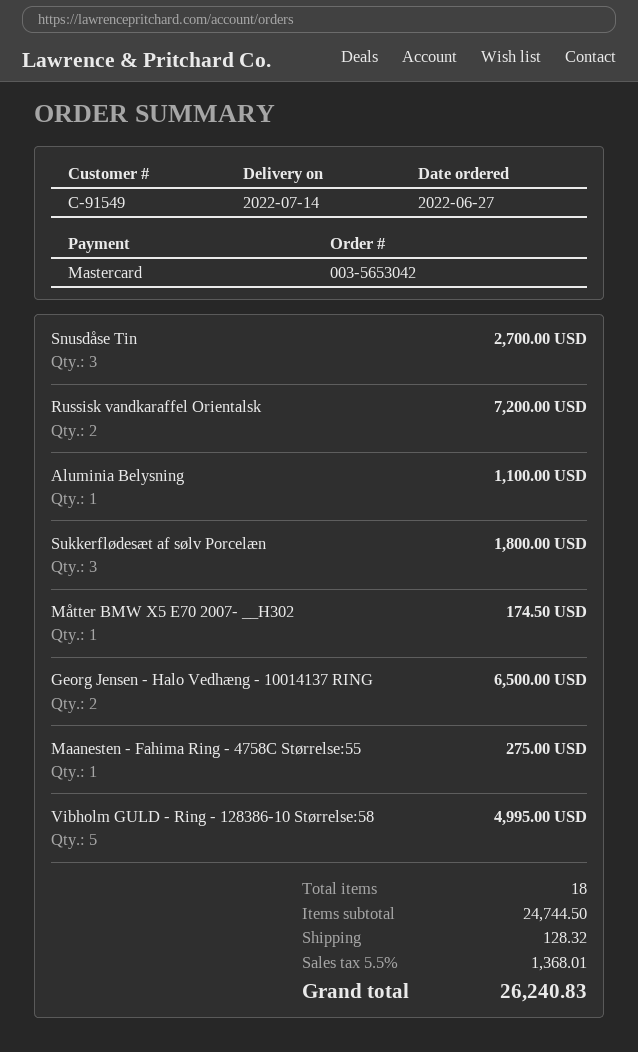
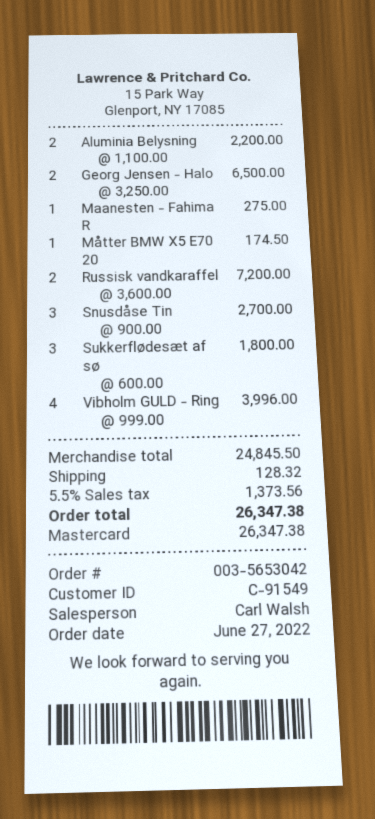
Aluminia Belysning: 1 for 1100.00 -> 2 for 2200.00
Vibholm GULD - Ring - 128386-10 Størrelse:58: 5 for 4995.00 -> 4 for 3996.00
subtotal: 24744.50 -> 24845.50
tax: 5.5% = 1368.01 -> 5.5% = 1373.56
total: 26240.83 -> 26347.38

